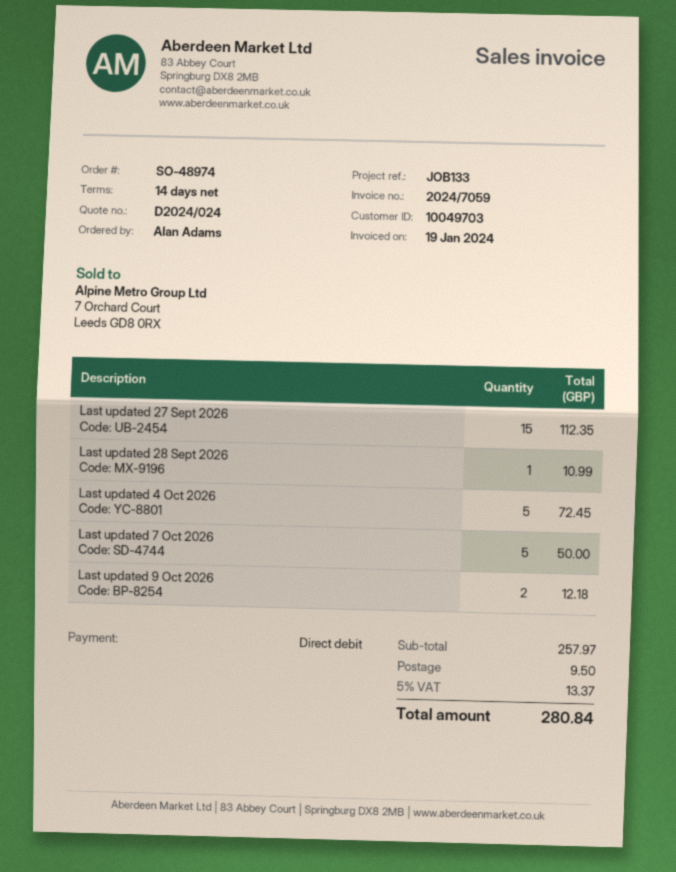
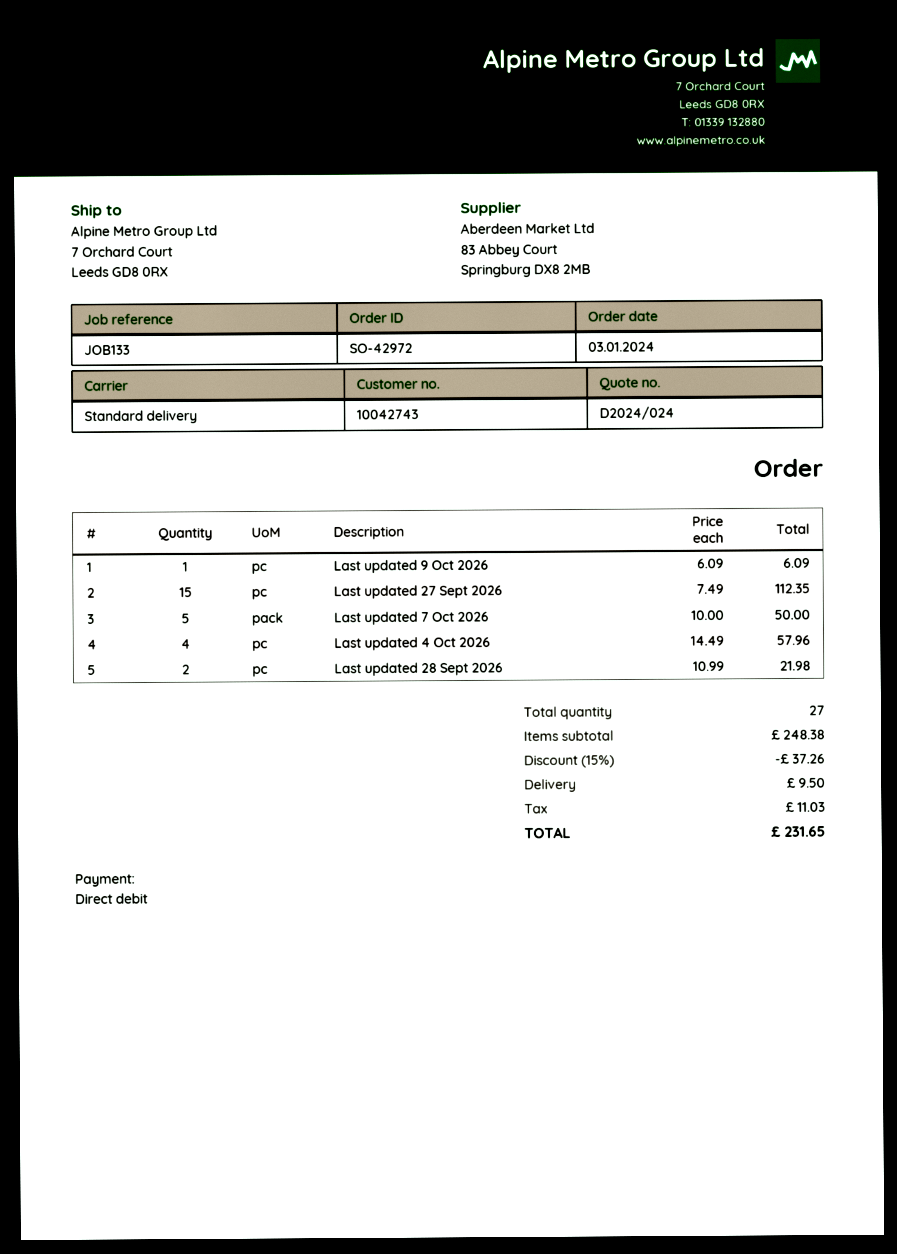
order number: SO-48974 -> SO-42972
customer number: 10049703 -> 10042743
Last updated 28 Sept 2026: 1 for 10.99 -> 2 for 21.98
Last updated 4 Oct 2026: 5 for 72.45 -> 4 for 57.96
Last updated 9 Oct 2026: 2 for 12.18 -> 1 for 6.09
subtotal: 257.97 -> 248.38
discount: none -> 15% = 37.26
tax: 13.37 -> 11.03
total: 280.84 -> 231.65

